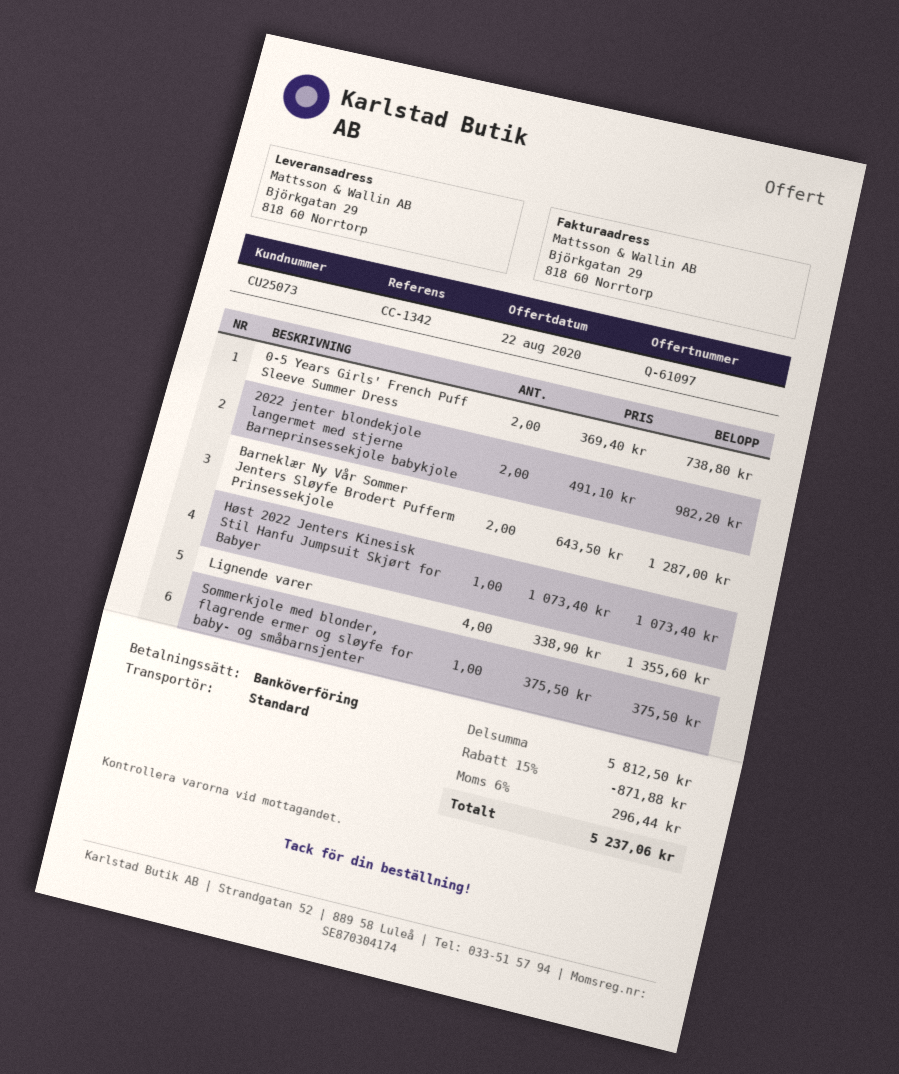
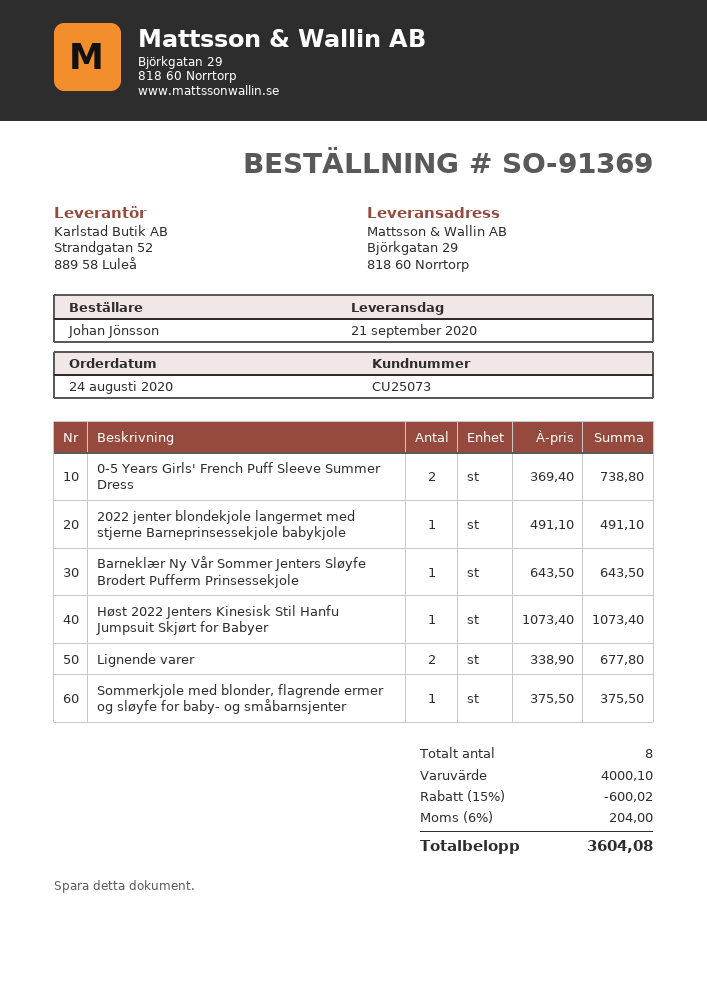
2022 jenter blondekjole langermet med stjerne Barneprinsessekjole babykjole: 2 x 491.10 = 982.20 -> 1 x 491.10 = 491.10
Barneklær Ny Vår Sommer Jenters Sløyfe Brodert Pufferm Prinsessekjole: 2 x 643.50 = 1287.00 -> 1 x 643.50 = 643.50
Lignende varer: 4 x 338.90 = 1355.60 -> 2 x 338.90 = 677.80
subtotal: 5812.50 -> 4000.10
discount: 15% = 871.88 -> 15% = 600.02
tax: 6% = 296.44 -> 6% = 204.00
total: 5237.06 -> 3604.08

